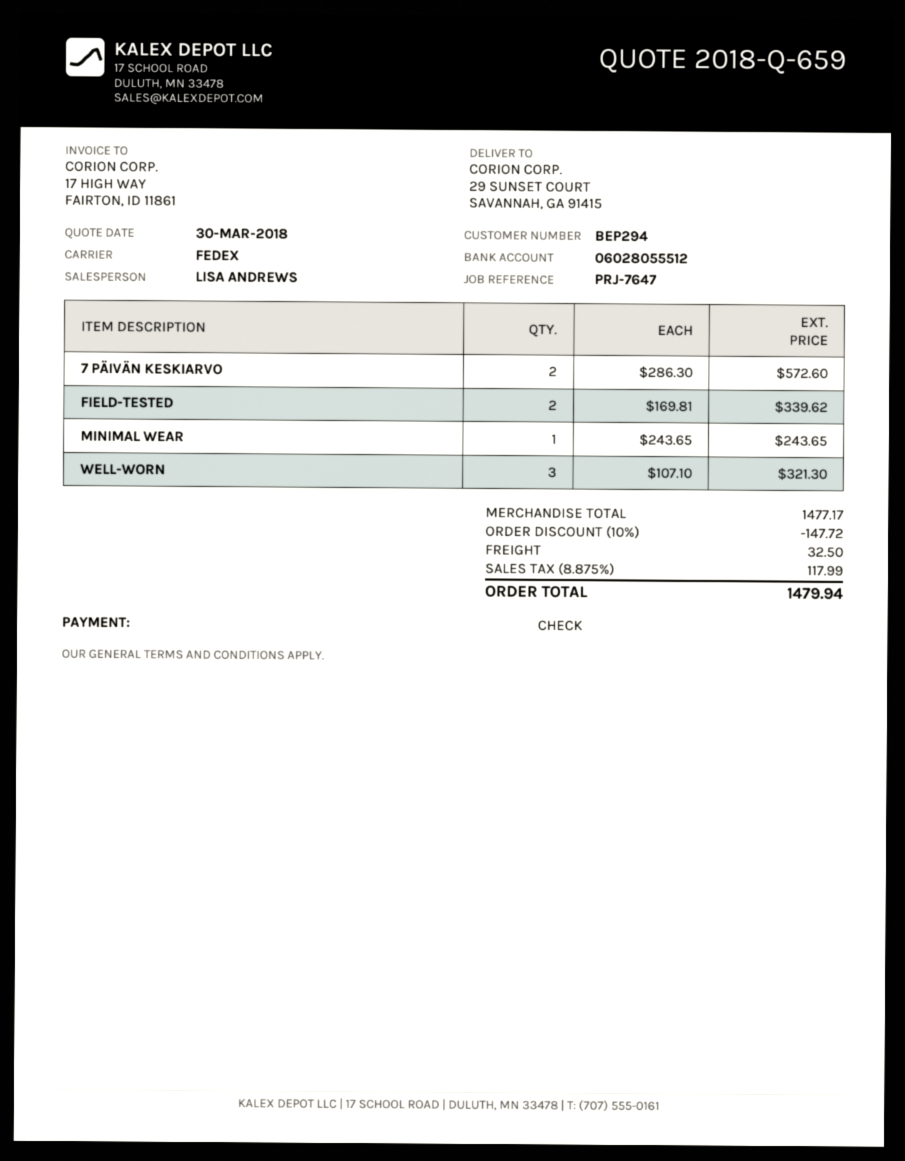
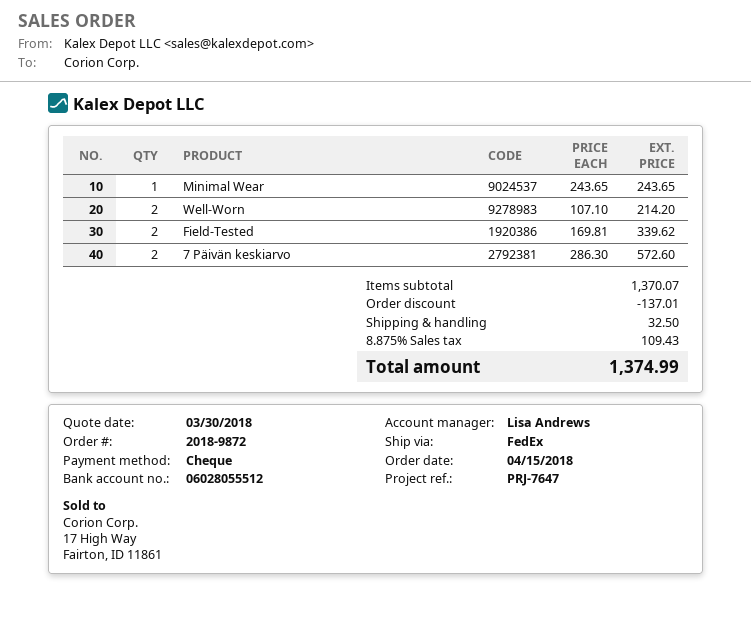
WELL-WORN: 3 x 107.10 = 321.30 -> 2 x 107.10 = 214.20
subtotal: 1477.17 -> 1370.07
discount: 147.72 -> 137.01
tax: 8.875% = 117.99 -> 8.875% = 109.43
total: 1479.94 -> 1374.99

